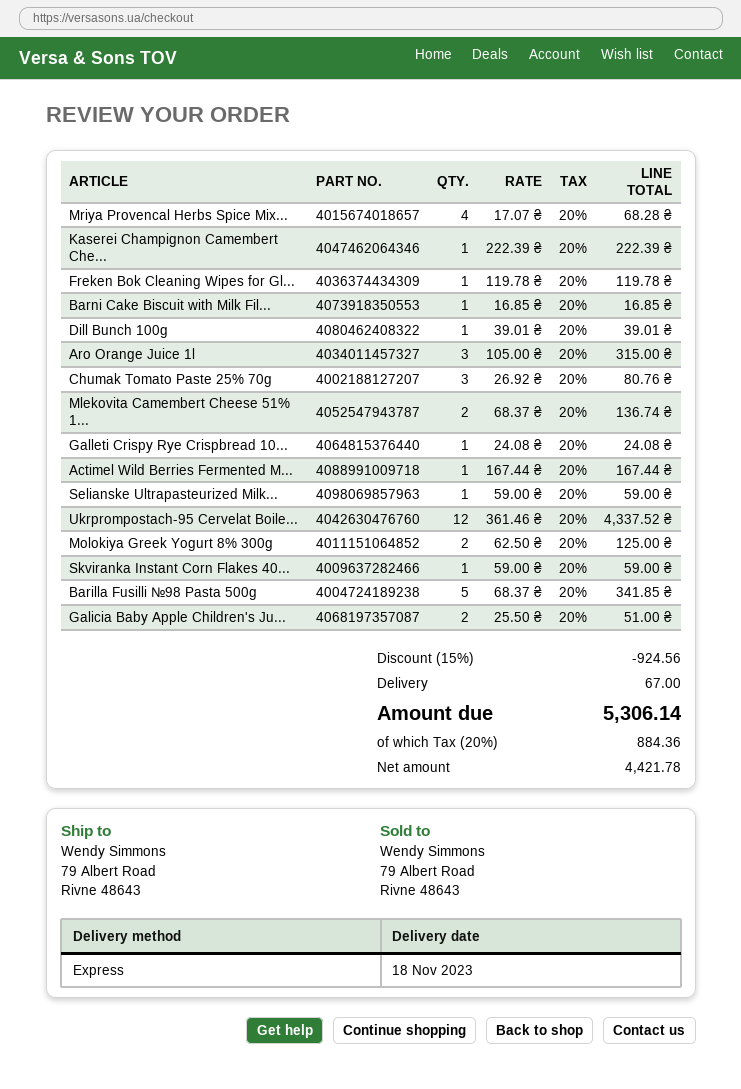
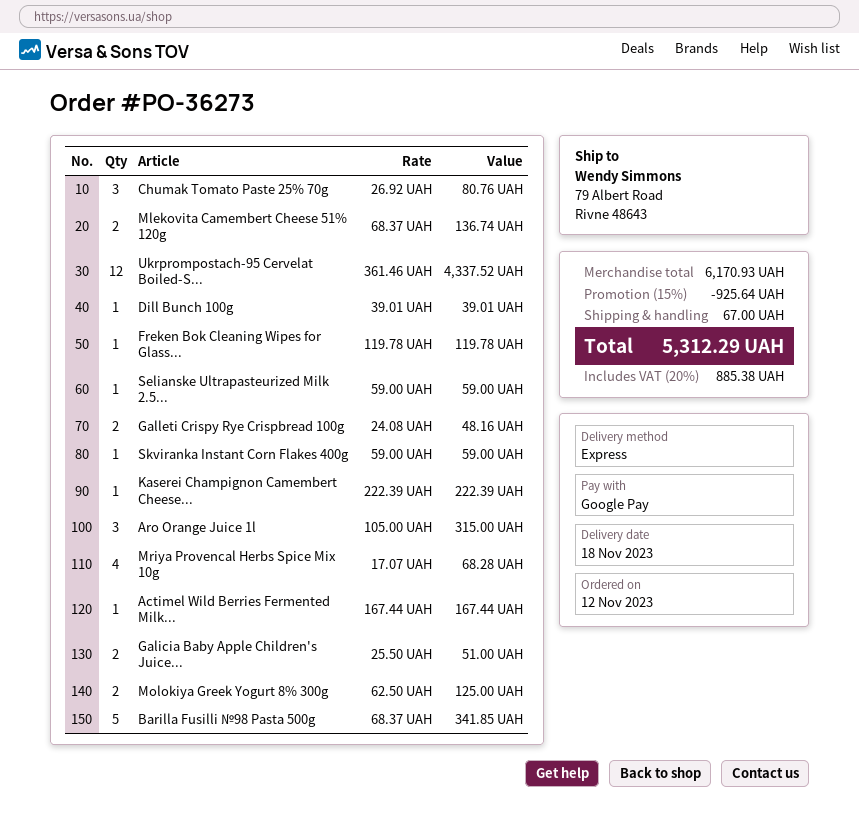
Barni Cake Biscuit with Milk Fil...: 1 x 16.85 = 16.85 -> none
Galleti Crispy Rye Crispbread 10...: 1 x 24.08 = 24.08 -> 2 x 24.08 = 48.16
discount: 15% = 924.56 -> 15% = 925.64
tax: 20% = 884.36 -> 20% = 885.38
total: 5306.14 -> 5312.29

